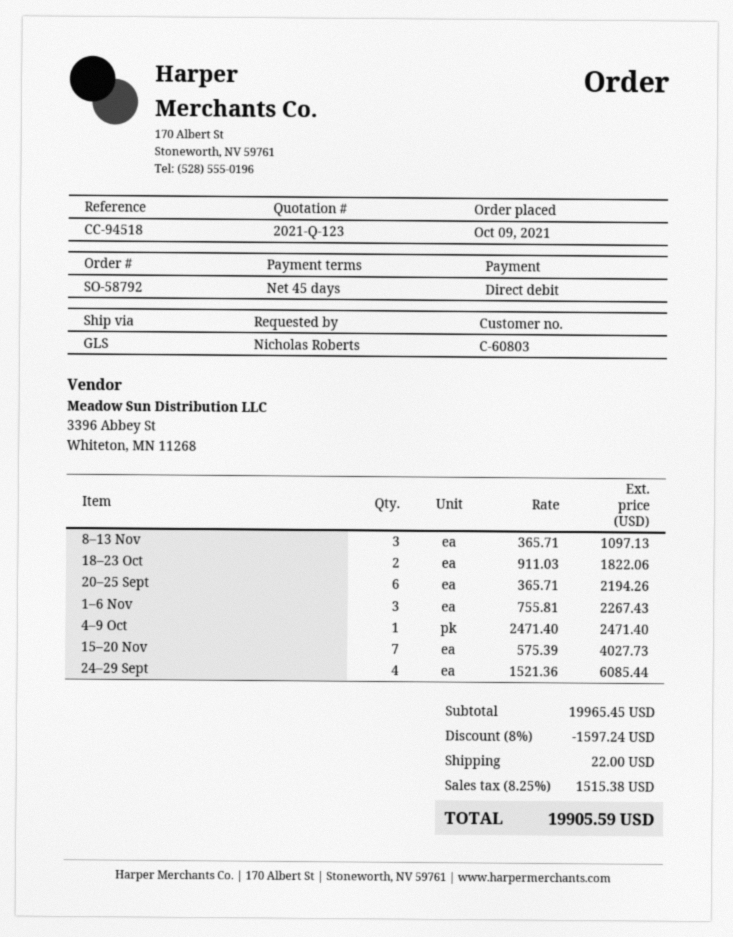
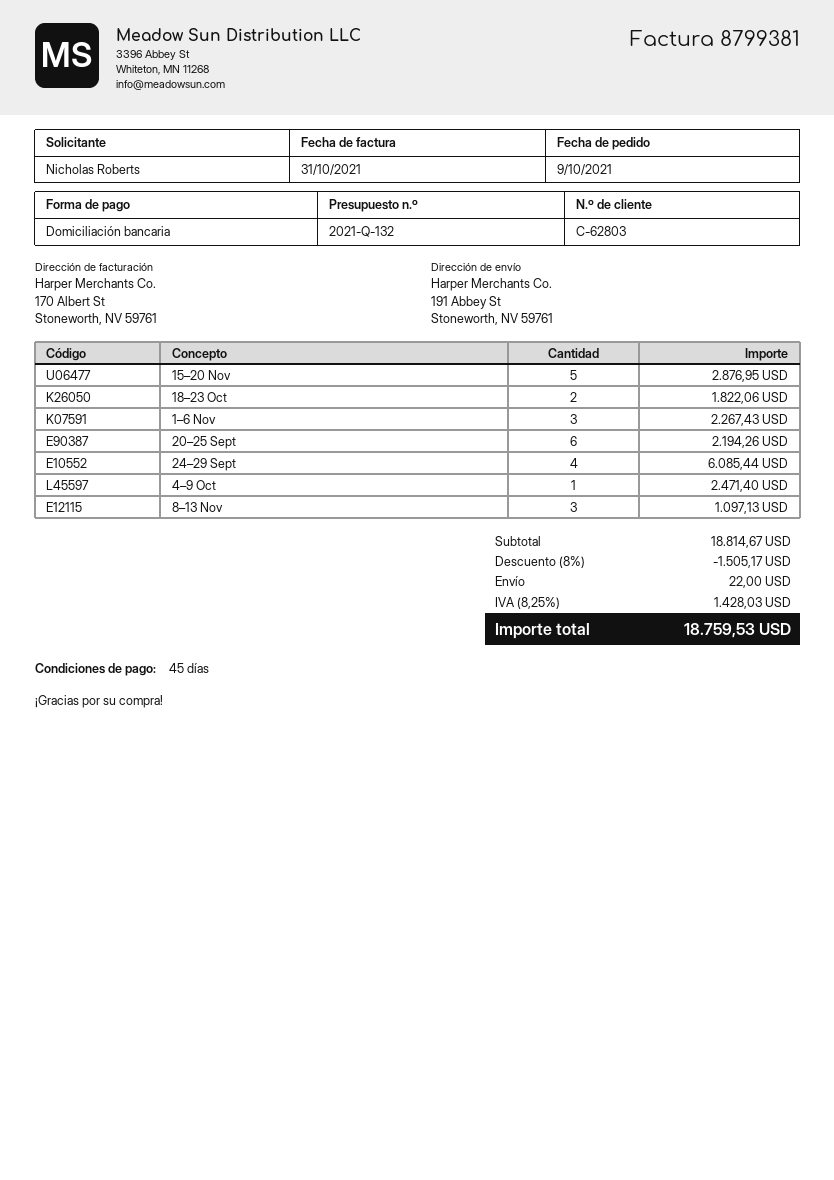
quote number: 2021-Q-123 -> 2021-Q-132
customer number: C-60803 -> C-62803
15–20 Nov: 7 for 4027.73 -> 5 for 2876.95
subtotal: 19965.45 -> 18814.67
discount: 8% = 1597.24 -> 8% = 1505.17
tax: 8.25% = 1515.38 -> 8.25% = 1428.03
total: 19905.59 -> 18759.53

